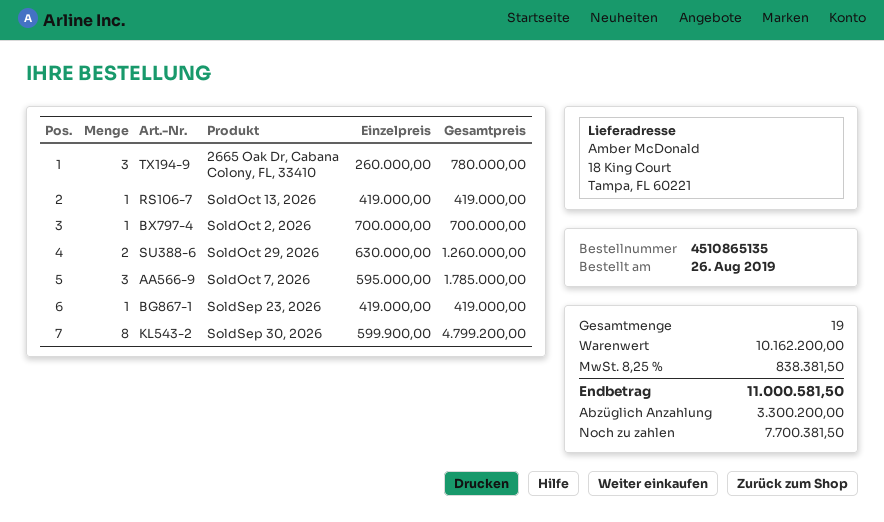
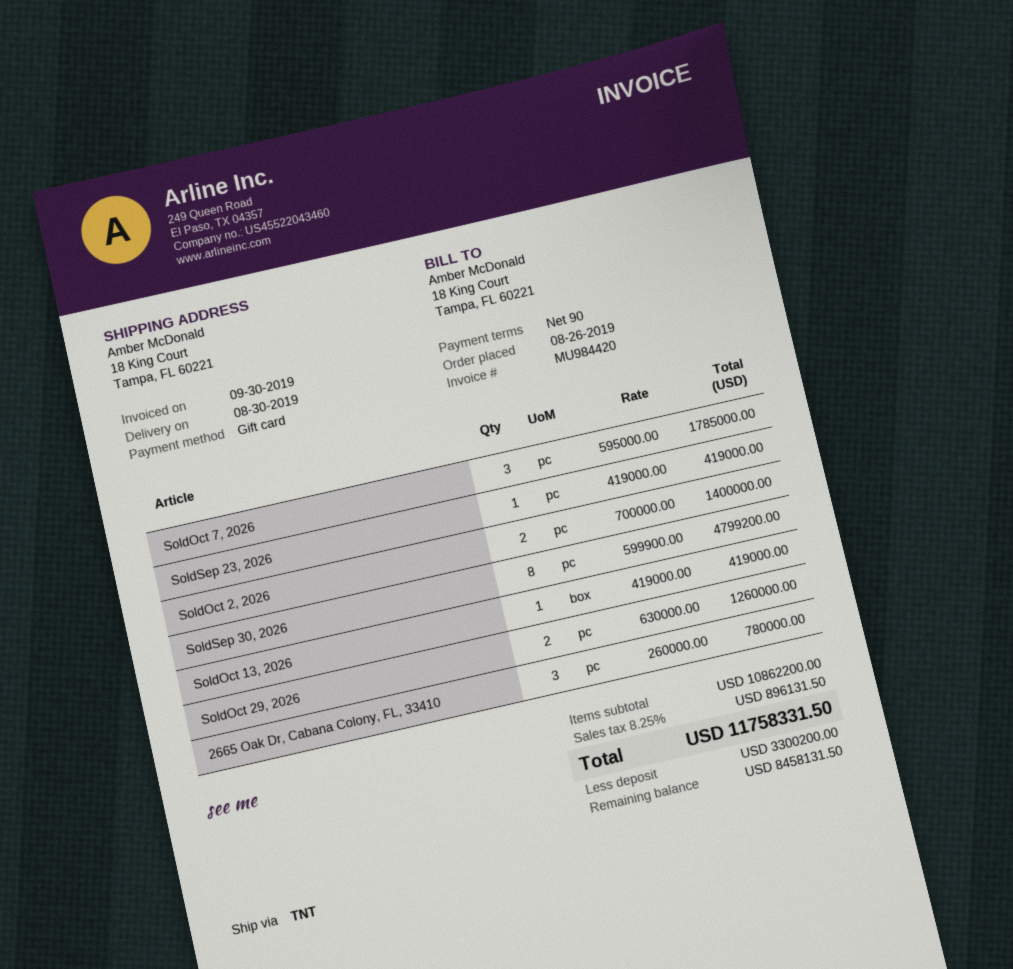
SoldOct 2, 2026: 1 x 700000.00 = 700000.00 -> 2 x 700000.00 = 1400000.00
subtotal: 10162200.00 -> 10862200.00
tax: 8.25% = 838381.50 -> 8.25% = 896131.50
total: 11000581.50 -> 11758331.50
balance: 7700381.50 -> 8458131.50

